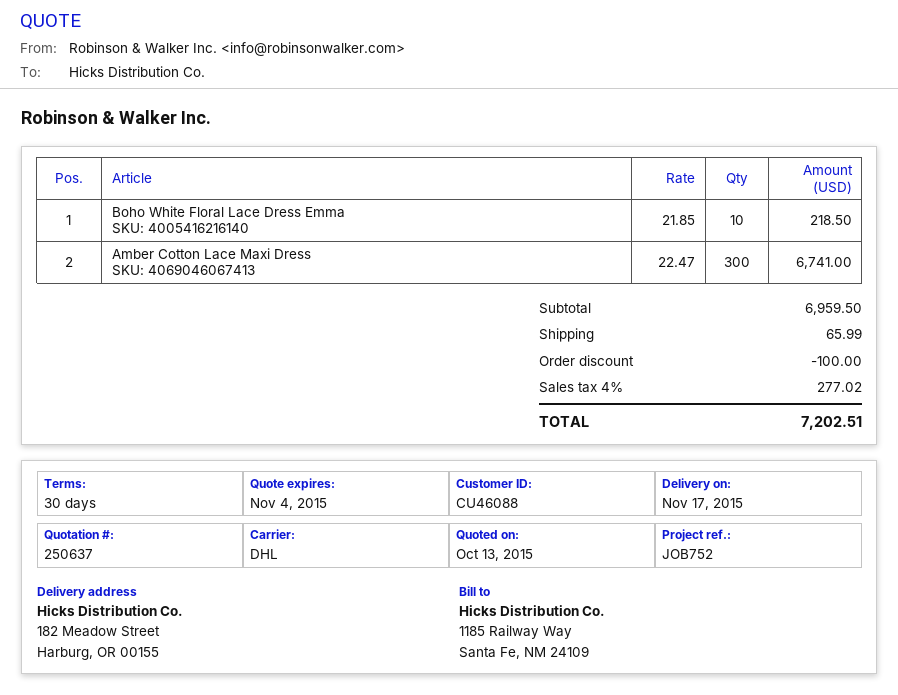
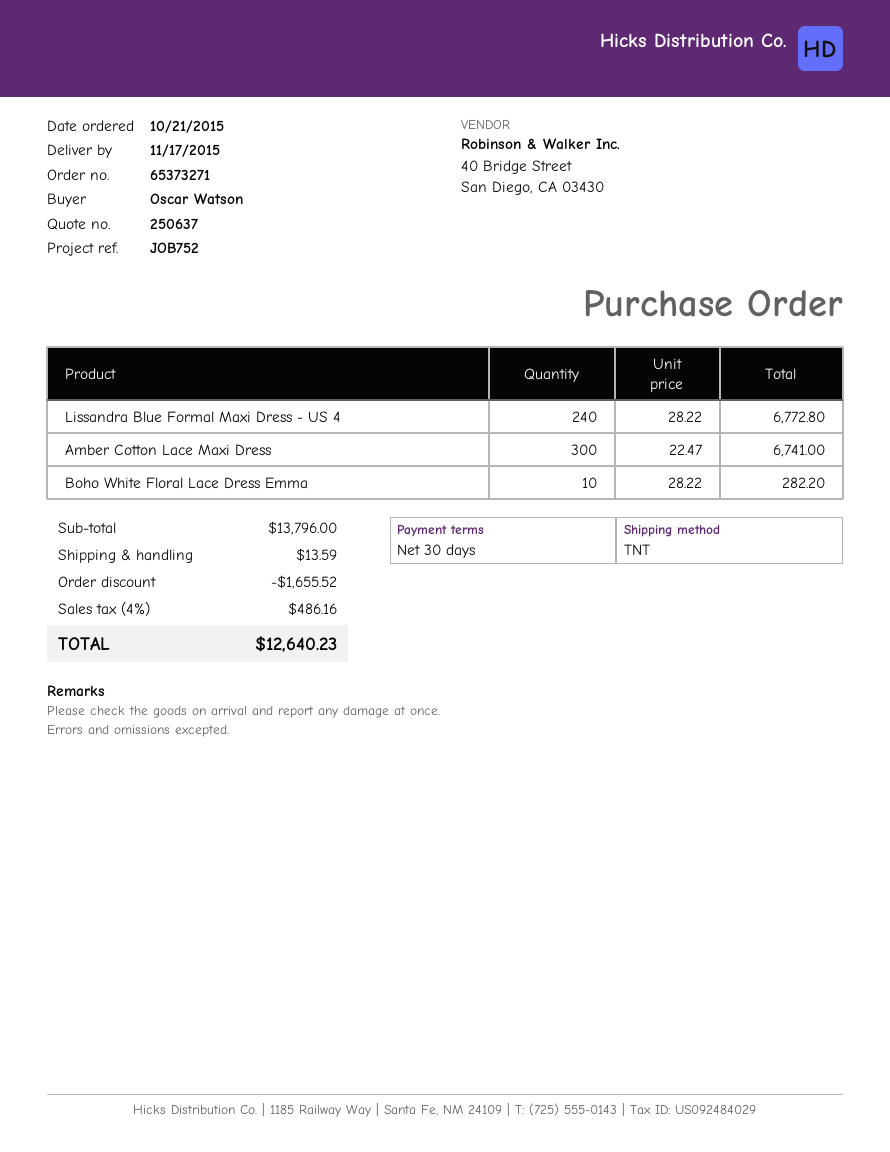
shipping method: DHL -> TNT
Boho White Floral Lace Dress Emma: 10 x 21.85 = 218.50 -> 10 x 28.22 = 282.20
Lissandra Blue Formal Maxi Dress - US 4: none -> 240 x 28.22 = 6772.80
subtotal: 6959.50 -> 13796.00
discount: 100.00 -> 1655.52
shipping: 65.99 -> 13.59
tax: 4% = 277.02 -> 4% = 486.16
total: 7202.51 -> 12640.23

